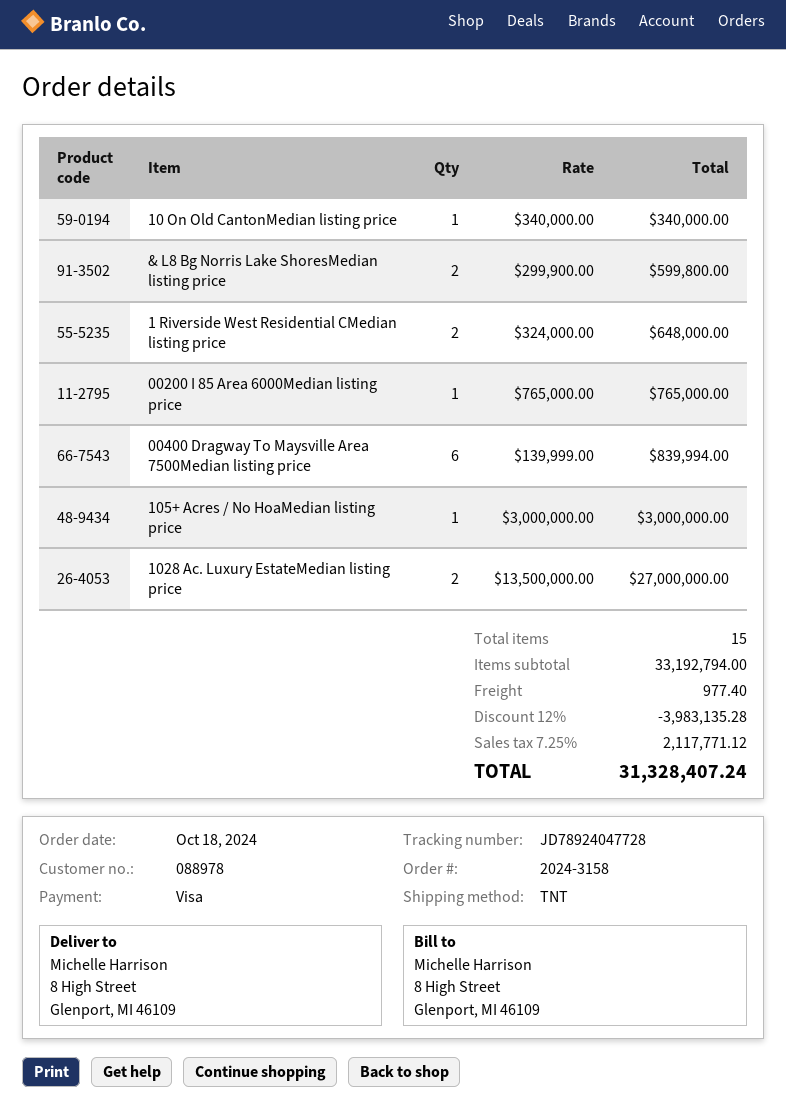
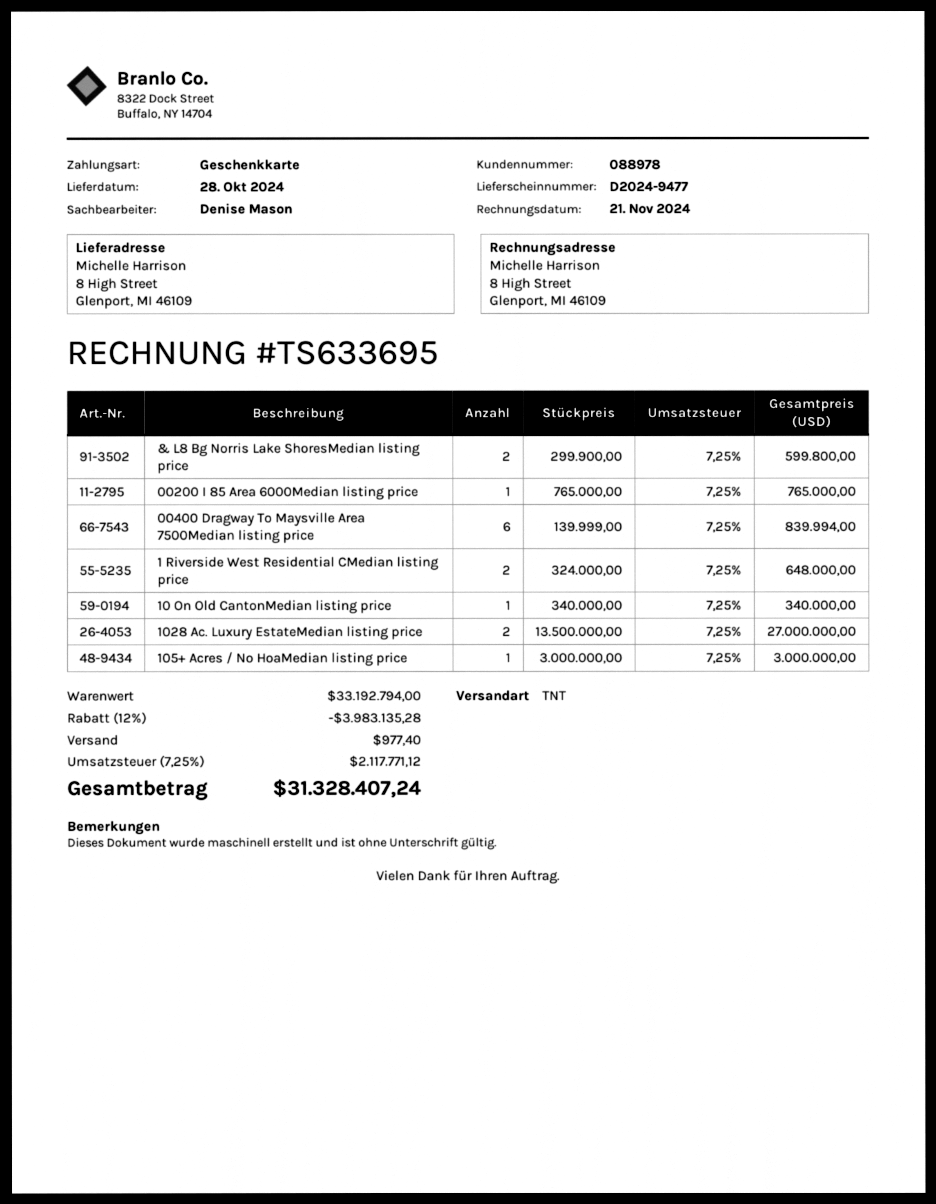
payment method: Visa -> gift card

